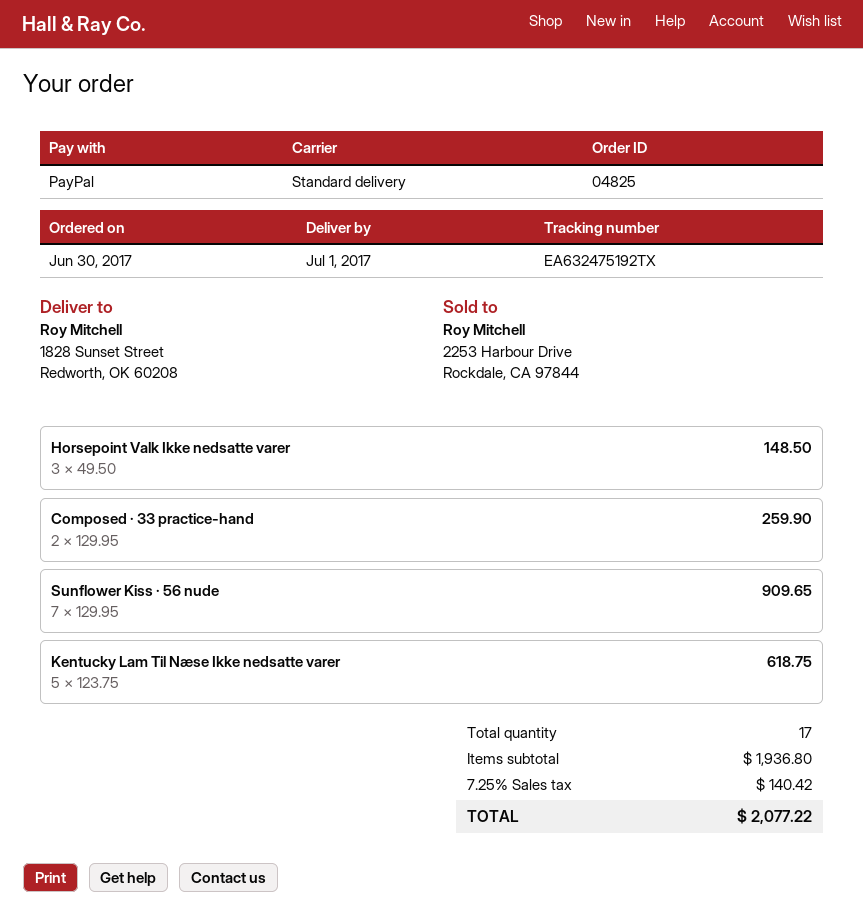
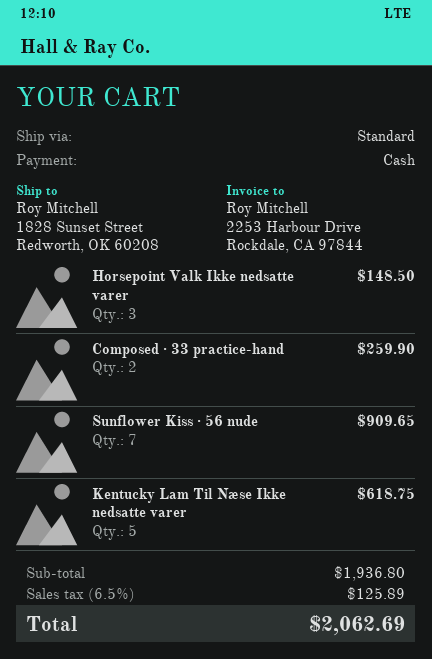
payment method: PayPal -> cash
tax: 7.25% = 140.42 -> 6.5% = 125.89
total: 2077.22 -> 2062.69

